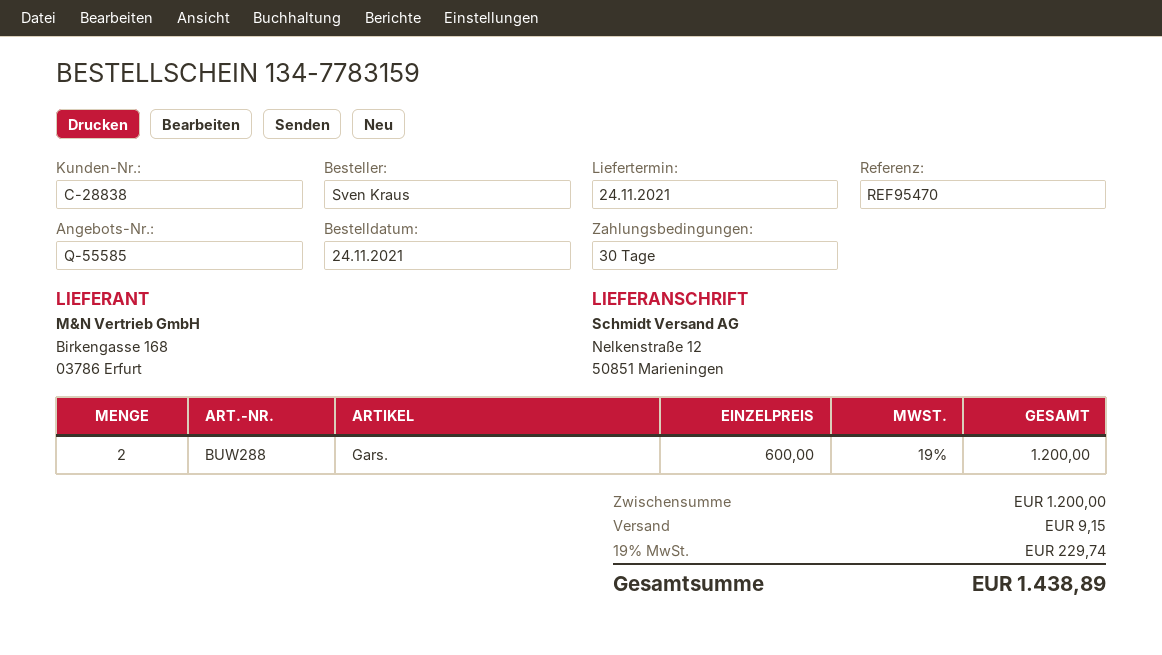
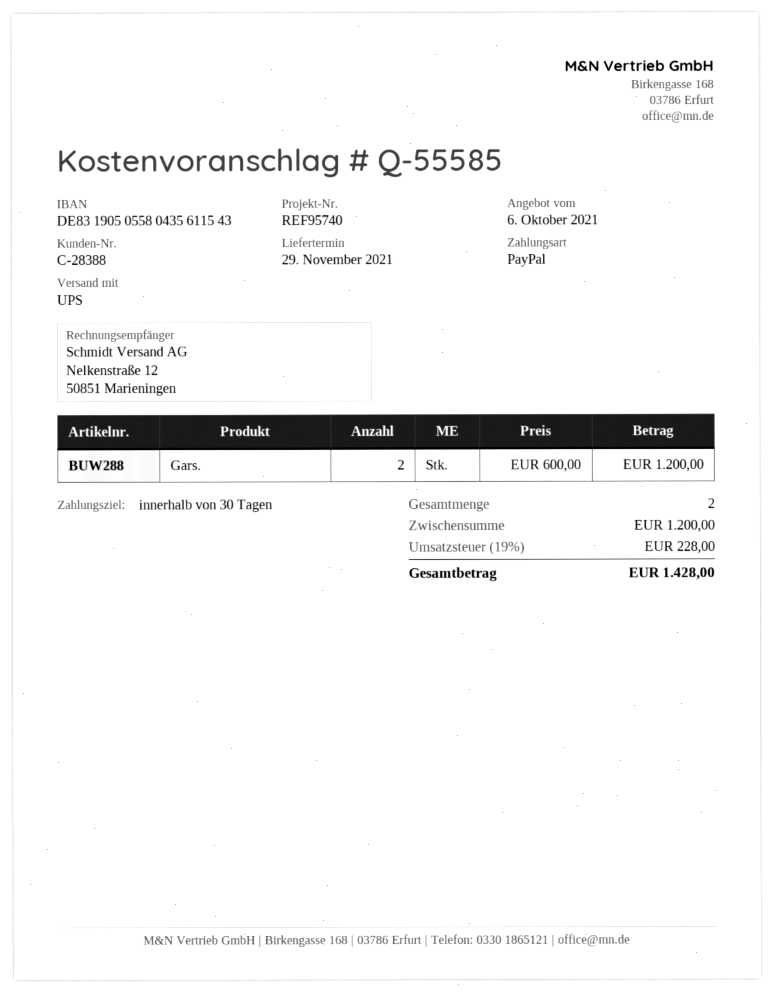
delivery date: 2021-11-24 -> 2021-11-29
customer number: C-28838 -> C-28388
reference: REF95470 -> REF95740
shipping: 9.15 -> none
tax: 19% = 229.74 -> 19% = 228.00
total: 1438.89 -> 1428.00

